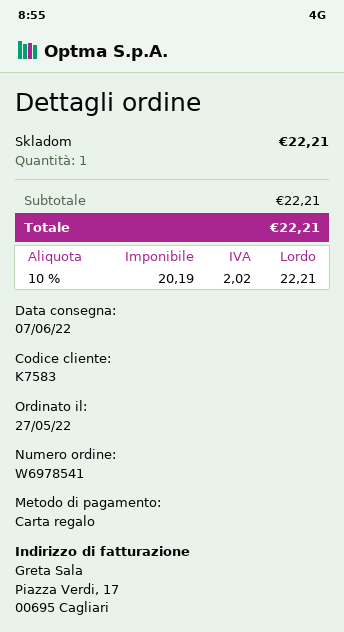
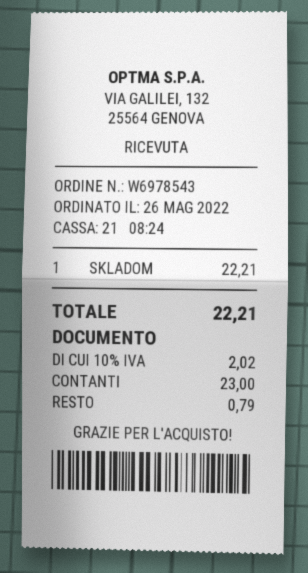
order number: W6978541 -> W6978543
order date: 2022-05-27 -> 2022-05-26
payment method: gift card -> cash

